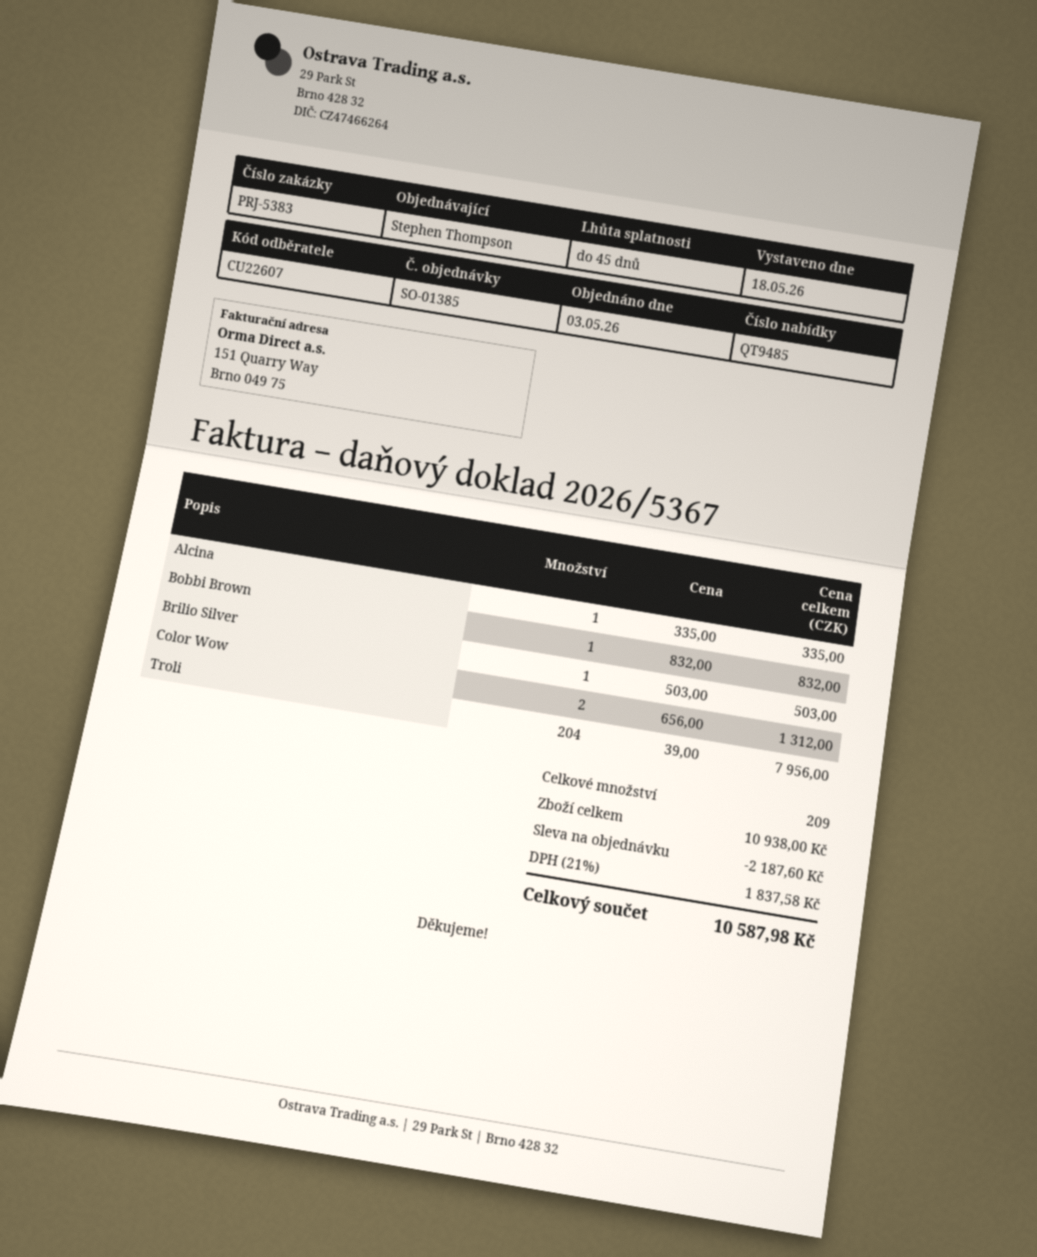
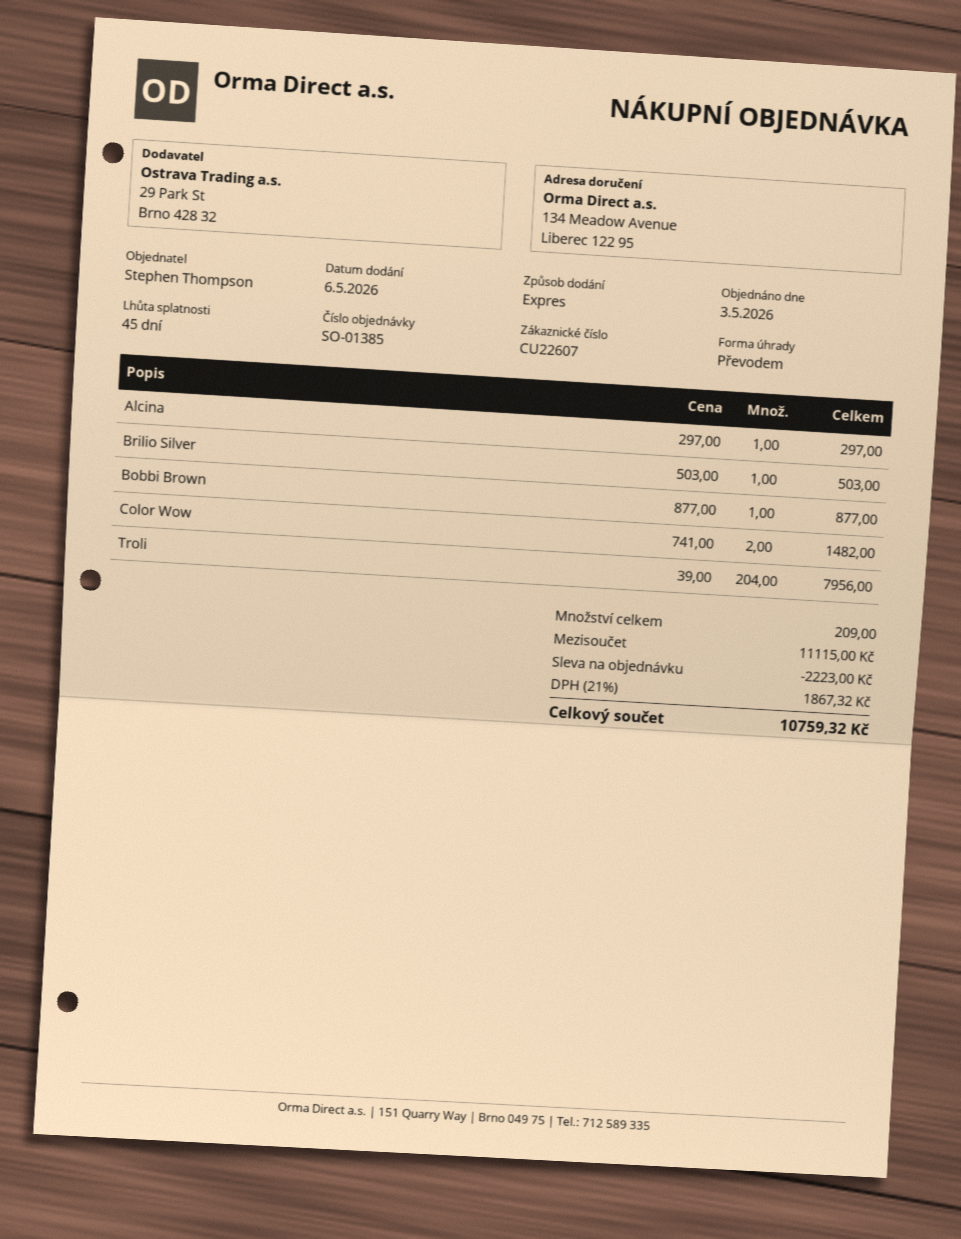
Alcina: 1 x 335.00 = 335.00 -> 1 x 297.00 = 297.00
Bobbi Brown: 1 x 832.00 = 832.00 -> 1 x 877.00 = 877.00
Color Wow: 2 x 656.00 = 1312.00 -> 2 x 741.00 = 1482.00
subtotal: 10938.00 -> 11115.00
discount: 2187.60 -> 2223.00
tax: 21% = 1837.58 -> 21% = 1867.32
total: 10587.98 -> 10759.32

